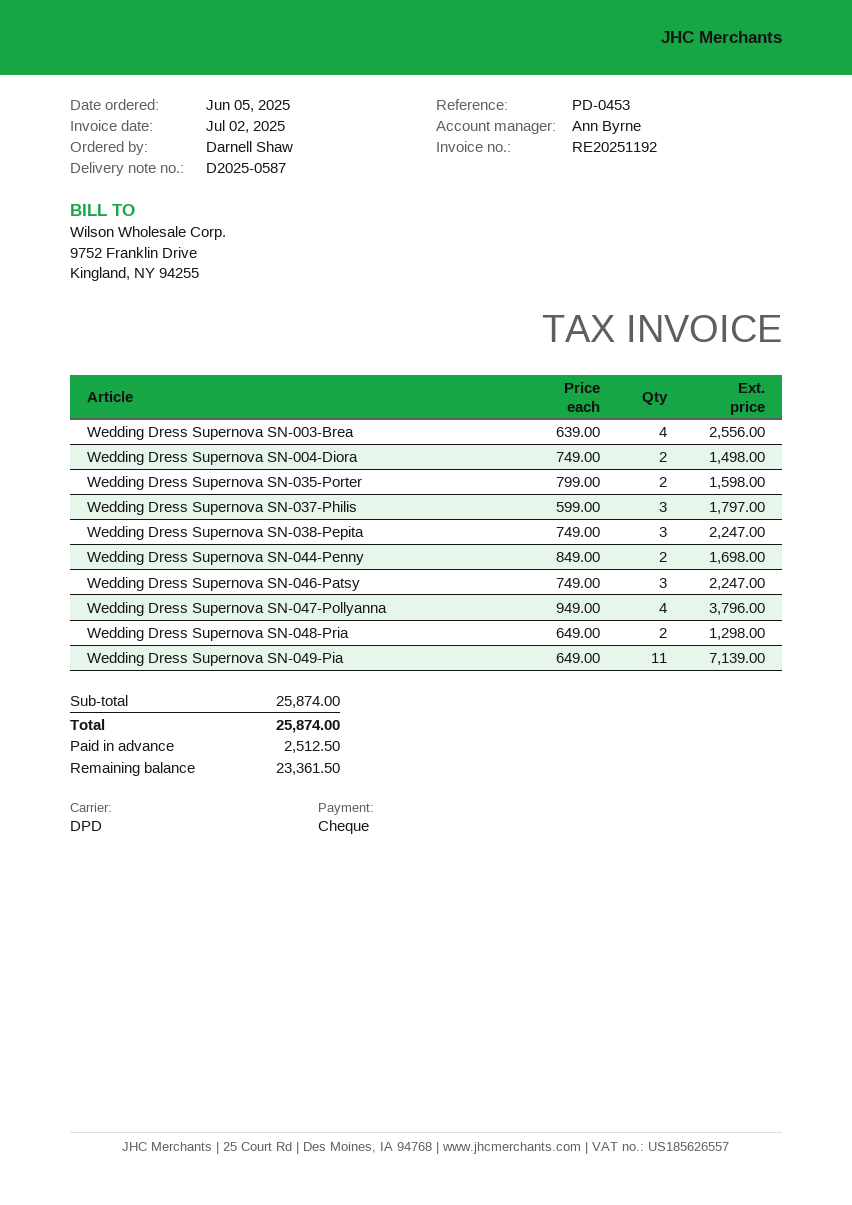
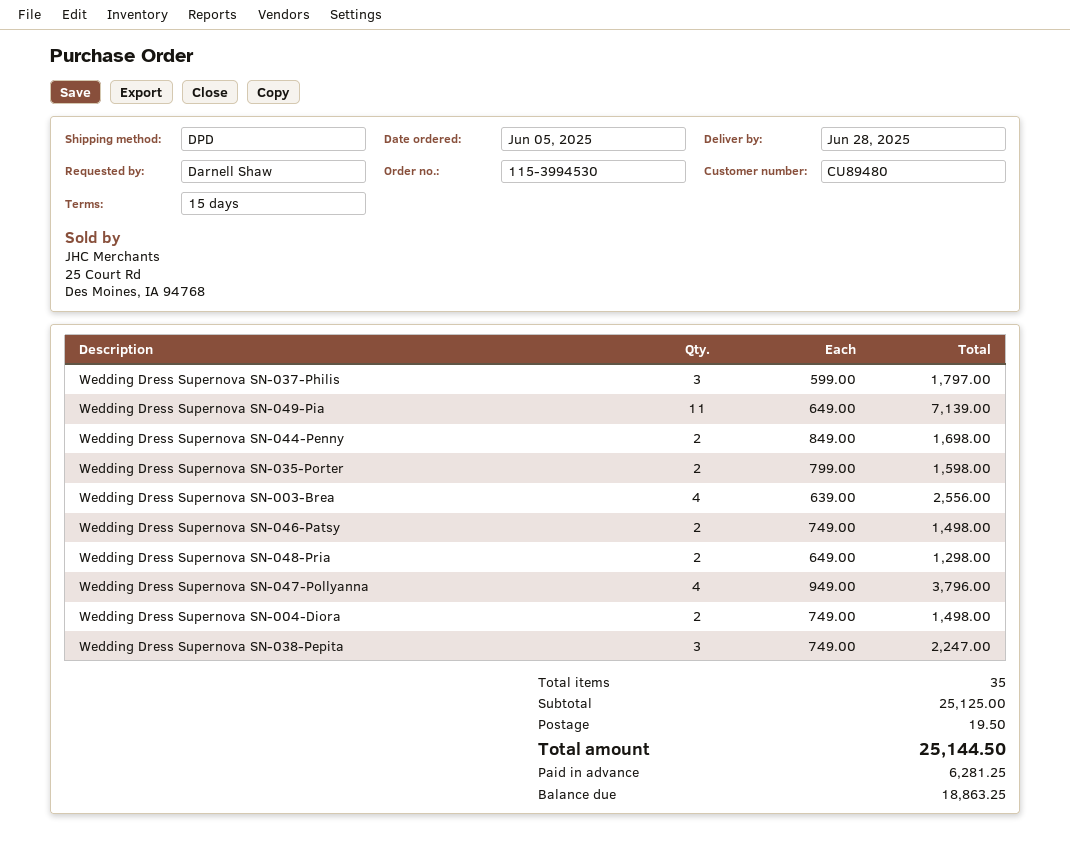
Wedding Dress Supernova SN-046-Patsy: 3 x 749.00 = 2247.00 -> 2 x 749.00 = 1498.00
subtotal: 25874.00 -> 25125.00
shipping: none -> 19.50
total: 25874.00 -> 25144.50
deposit: 2512.50 -> 6281.25
balance: 23361.50 -> 18863.25

